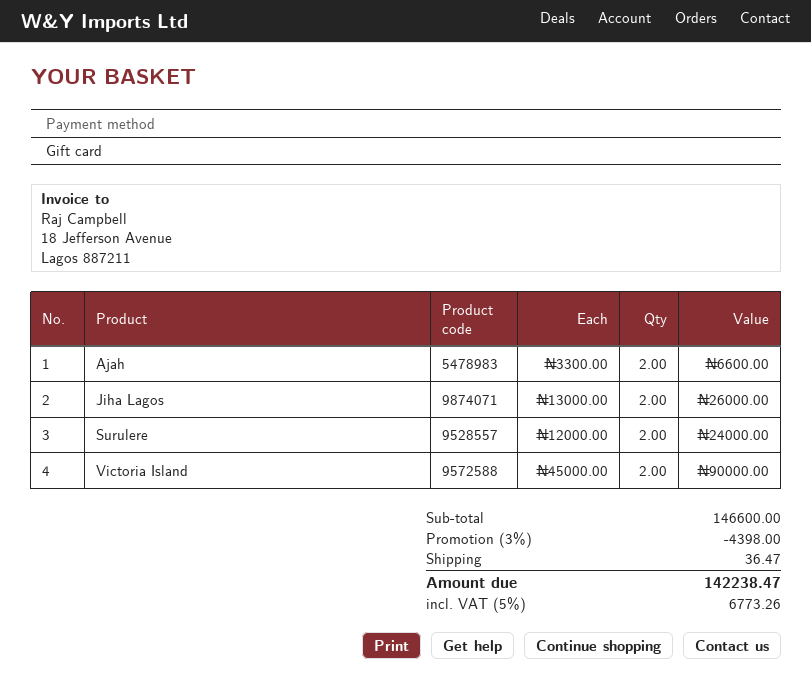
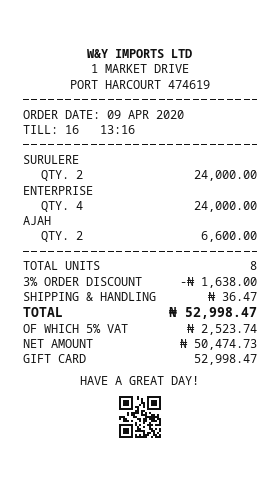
Jiha Lagos: 2 for 26000.00 -> none
Victoria Island: 2 for 90000.00 -> none
ENTERPRISE: none -> 4 for 24000.00
discount: 3% = 4398.00 -> 3% = 1638.00
tax: 5% = 6773.26 -> 5% = 2523.74
total: 142238.47 -> 52998.47

